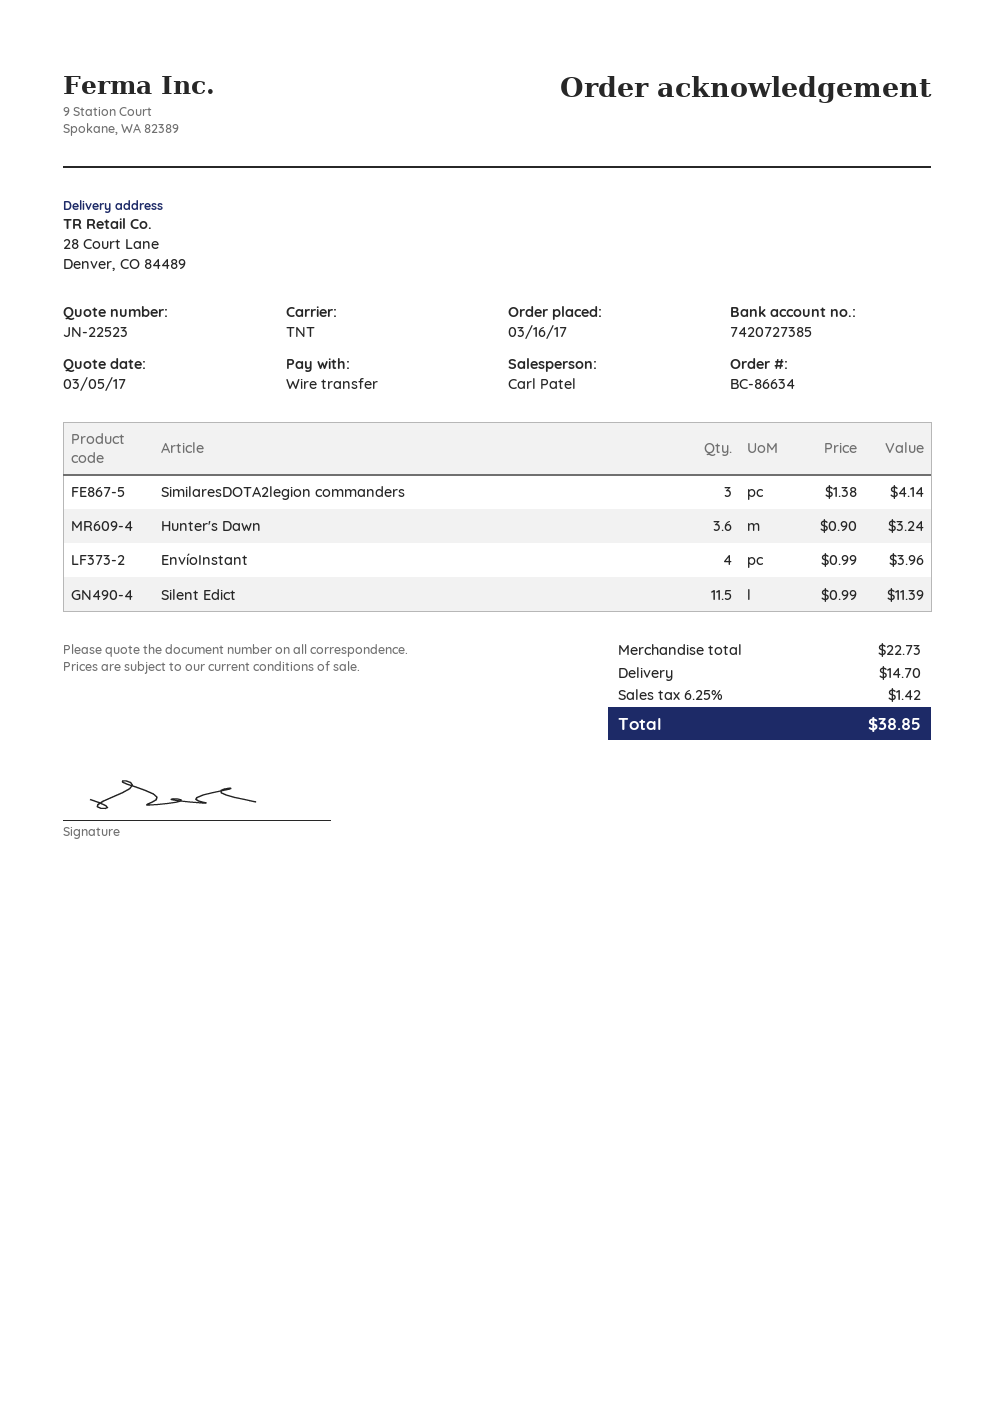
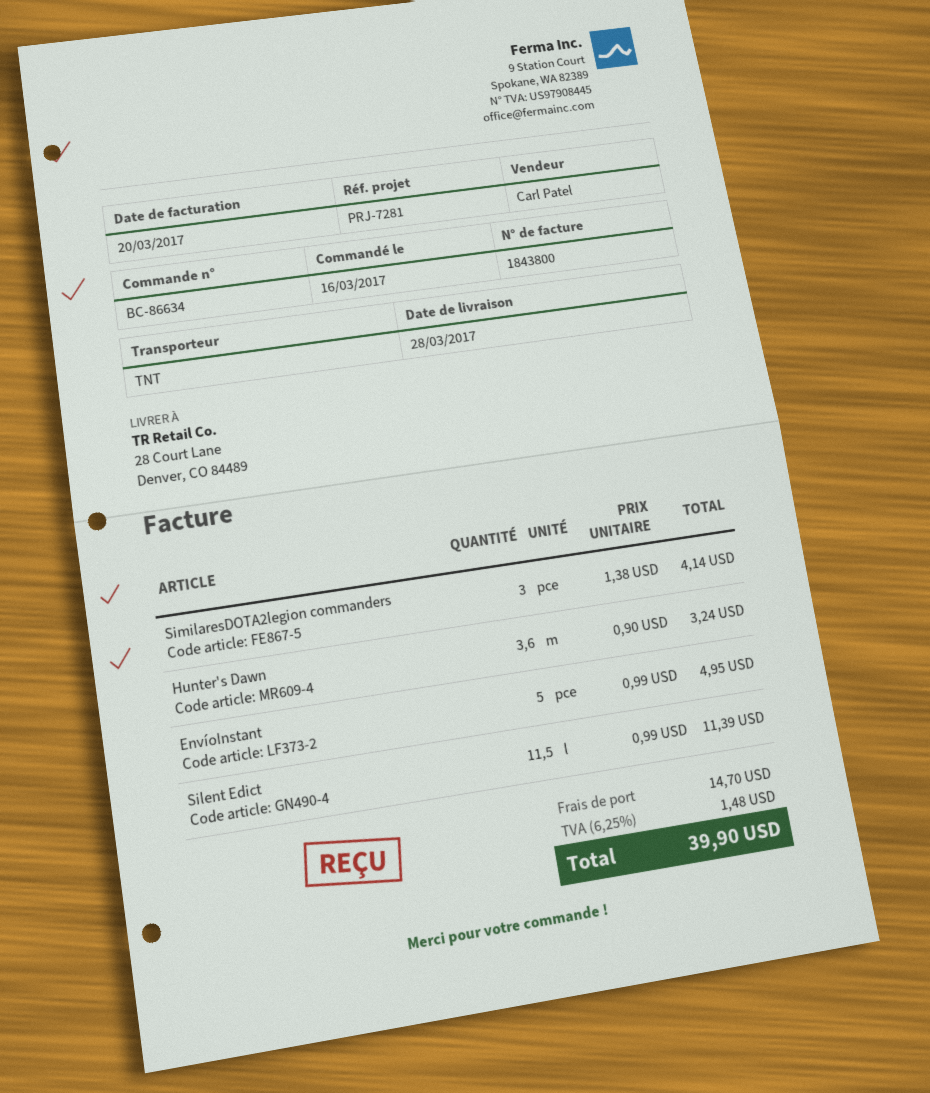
EnvíoInstant: 4 x 0.99 = 3.96 -> 5 x 0.99 = 4.95
tax: 6.25% = 1.42 -> 6.25% = 1.48
total: 38.85 -> 39.90

